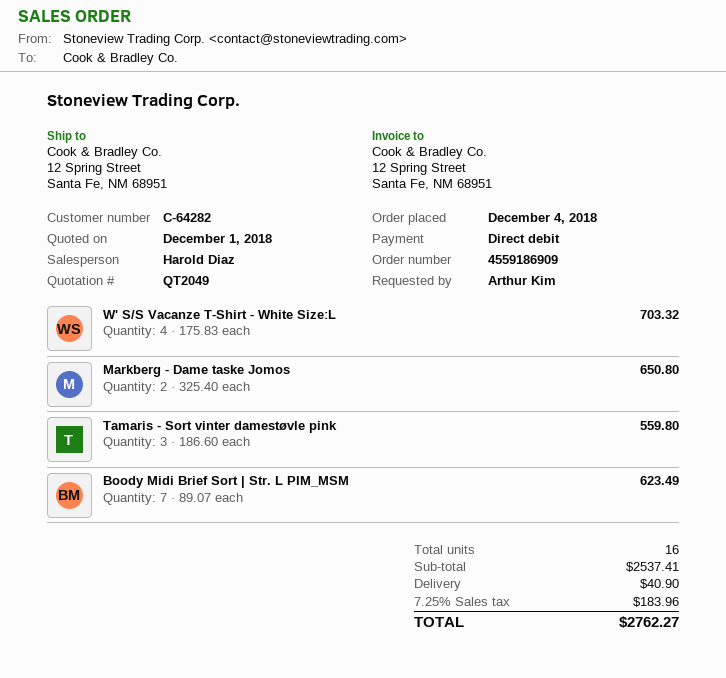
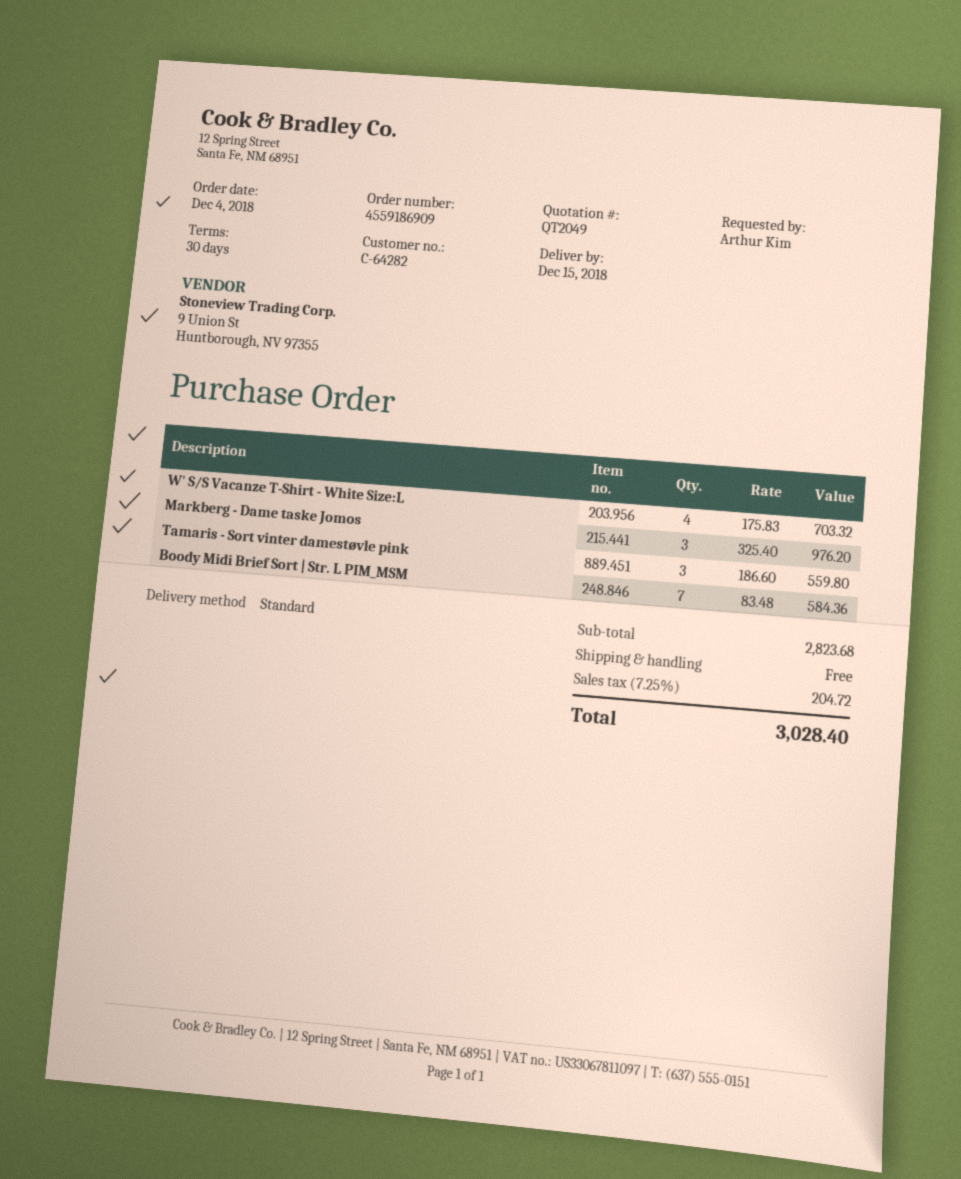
Markberg - Dame taske Jomos: 2 x 325.40 = 650.80 -> 3 x 325.40 = 976.20
Boody Midi Brief Sort | Str. L PIM_MSM: 7 x 89.07 = 623.49 -> 7 x 83.48 = 584.36
subtotal: 2537.41 -> 2823.68
shipping: 40.90 -> 0.00
tax: 7.25% = 183.96 -> 7.25% = 204.72
total: 2762.27 -> 3028.40

